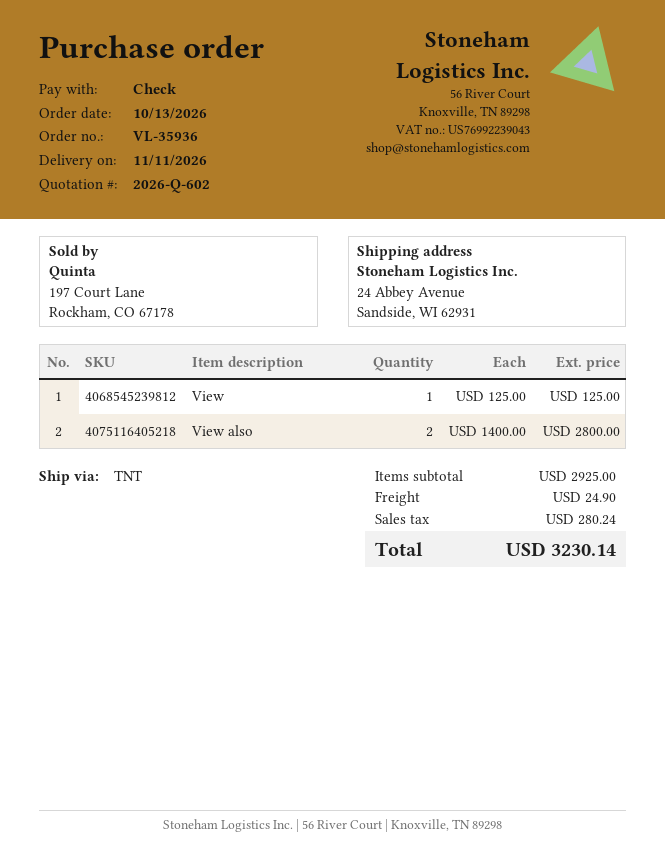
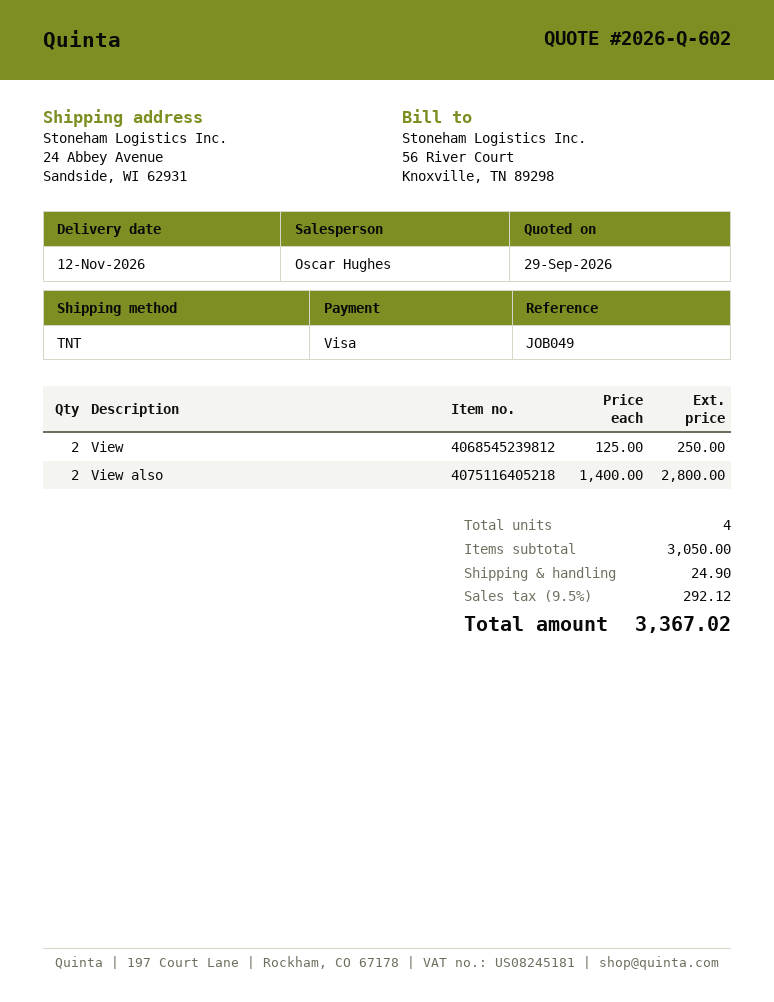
delivery date: 2026-11-11 -> 2026-11-12
payment method: cheque -> Visa
View: 1 x 125.00 = 125.00 -> 2 x 125.00 = 250.00
subtotal: 2925.00 -> 3050.00
tax: 280.24 -> 292.12
total: 3230.14 -> 3367.02

